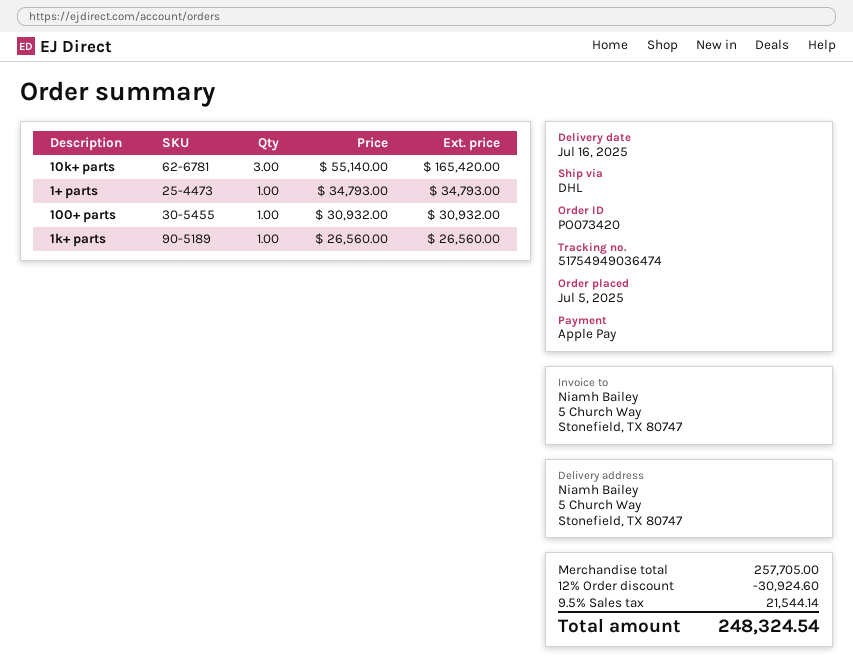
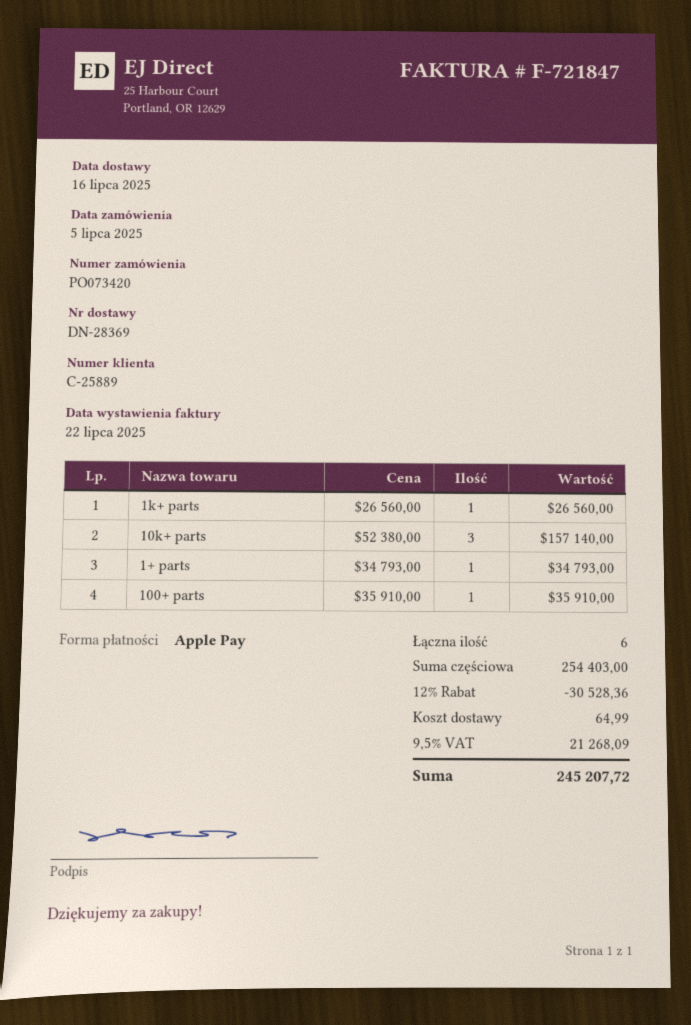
10k+ parts: 3 x 55140.00 = 165420.00 -> 3 x 52380.00 = 157140.00
100+ parts: 1 x 30932.00 = 30932.00 -> 1 x 35910.00 = 35910.00
subtotal: 257705.00 -> 254403.00
discount: 12% = 30924.60 -> 12% = 30528.36
shipping: none -> 64.99
tax: 9.5% = 21544.14 -> 9.5% = 21268.09
total: 248324.54 -> 245207.72

